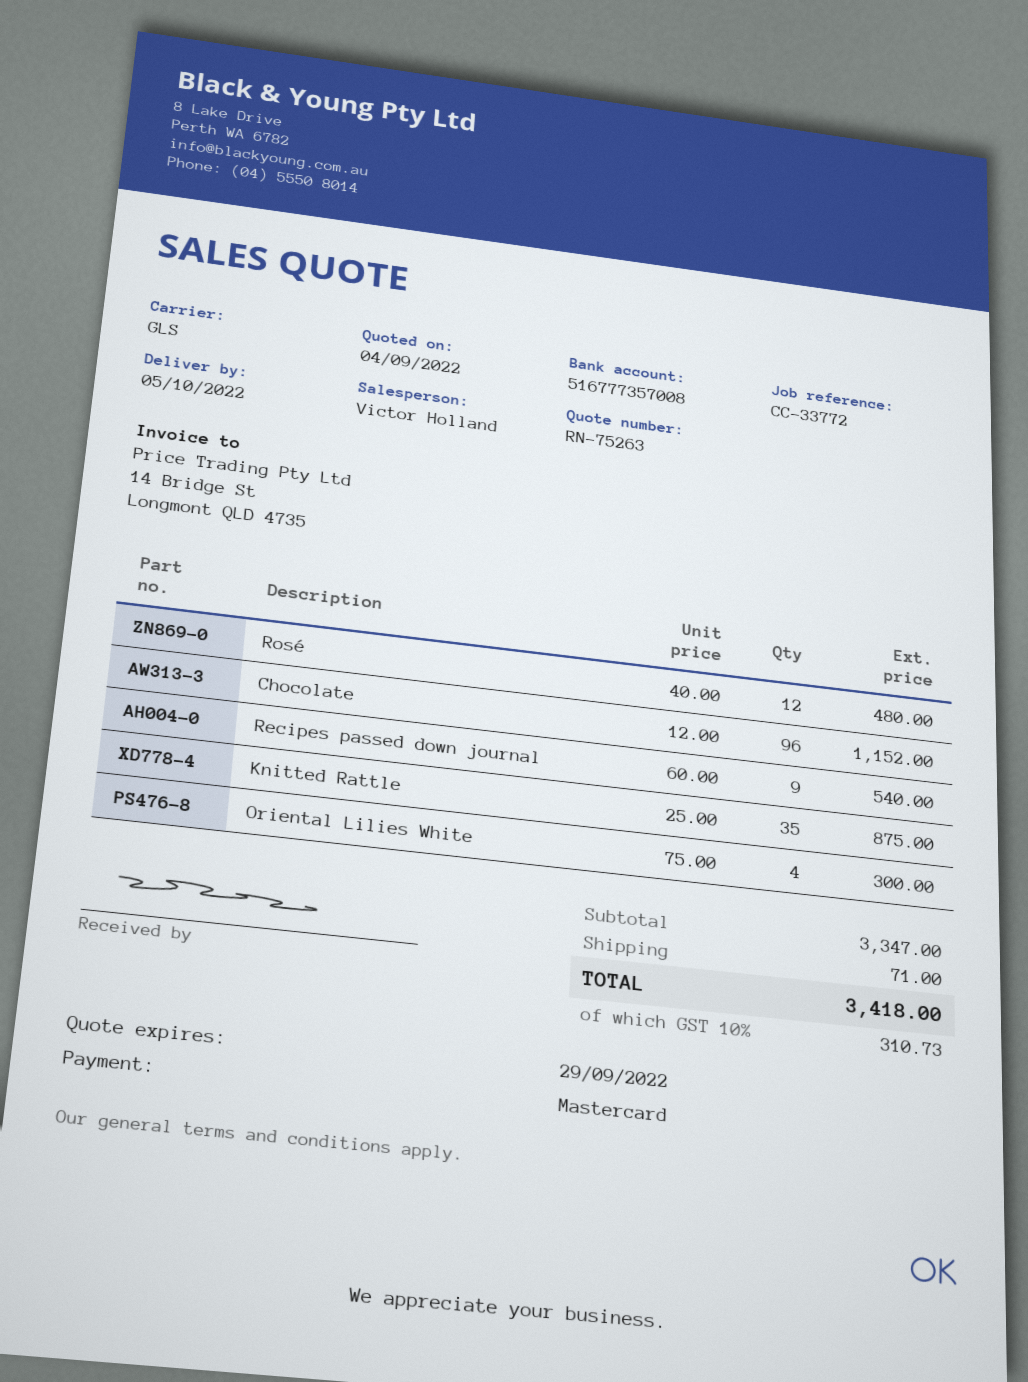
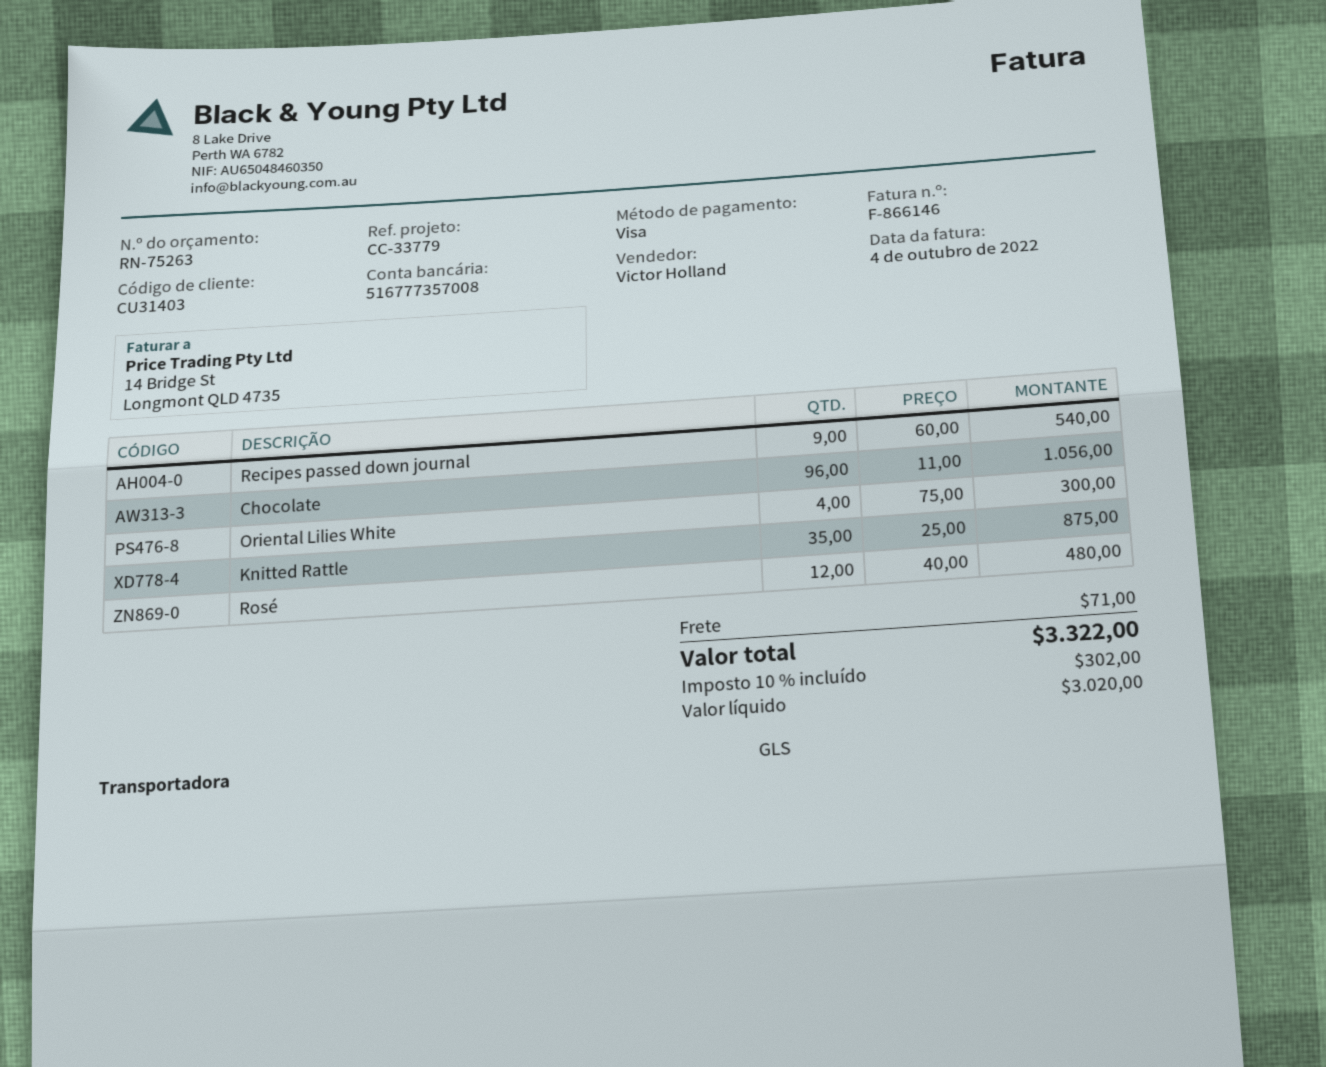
reference: CC-33772 -> CC-33779
payment method: Mastercard -> Visa
Chocolate: 96 x 12.00 = 1152.00 -> 96 x 11.00 = 1056.00
tax: 10% = 310.73 -> 10% = 302.00
total: 3418.00 -> 3322.00

